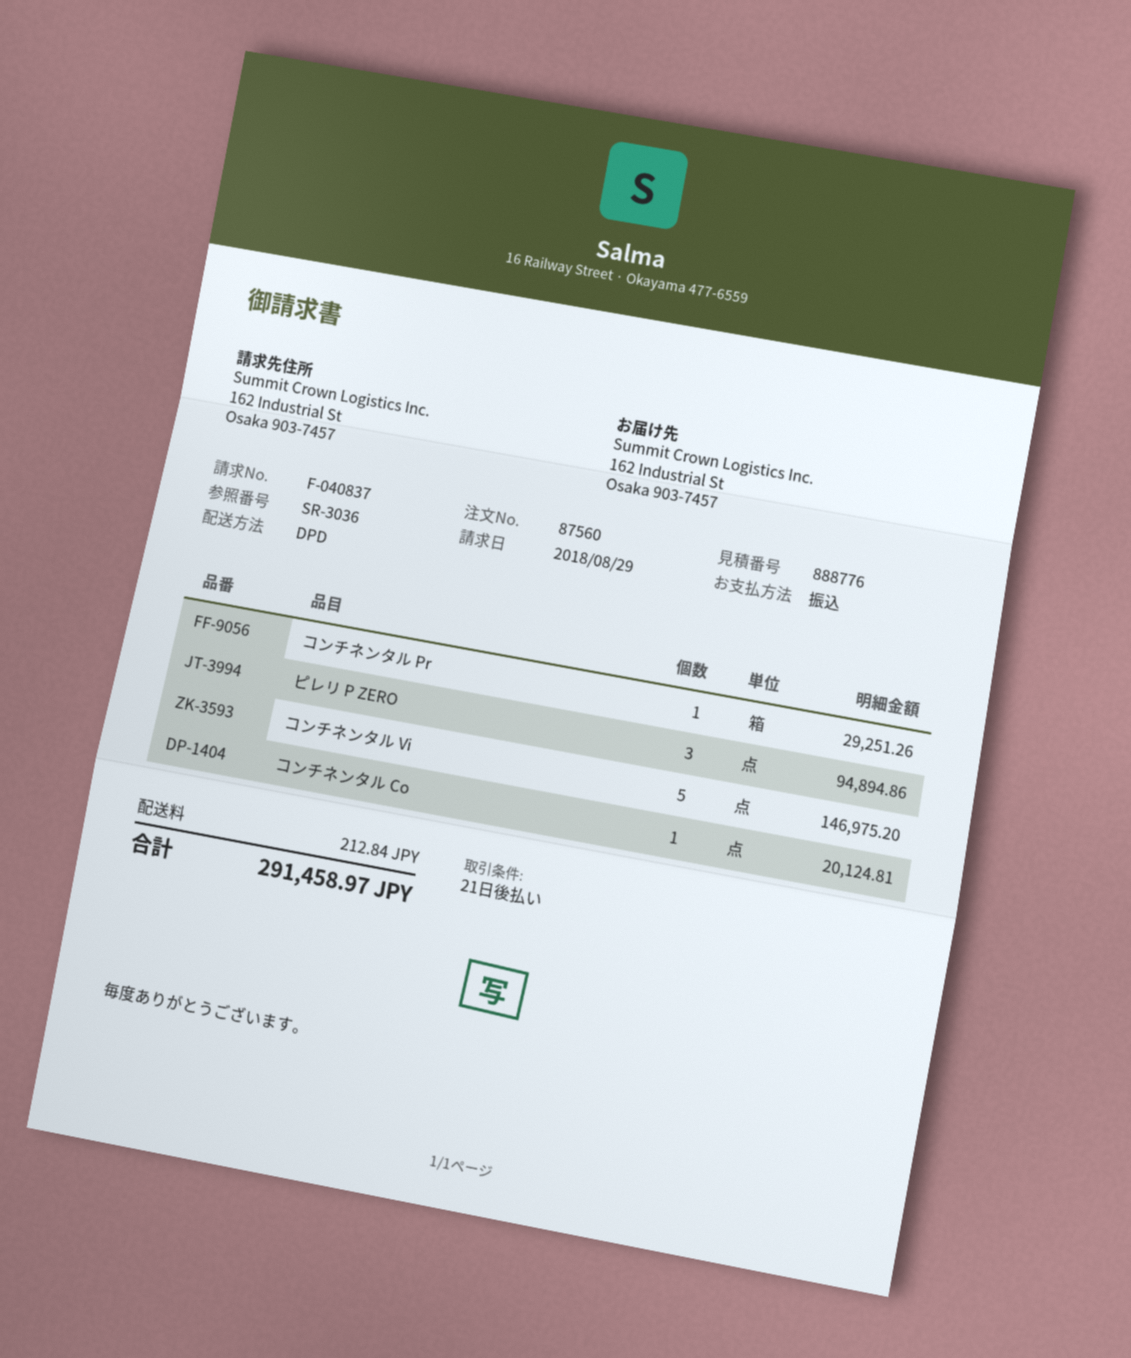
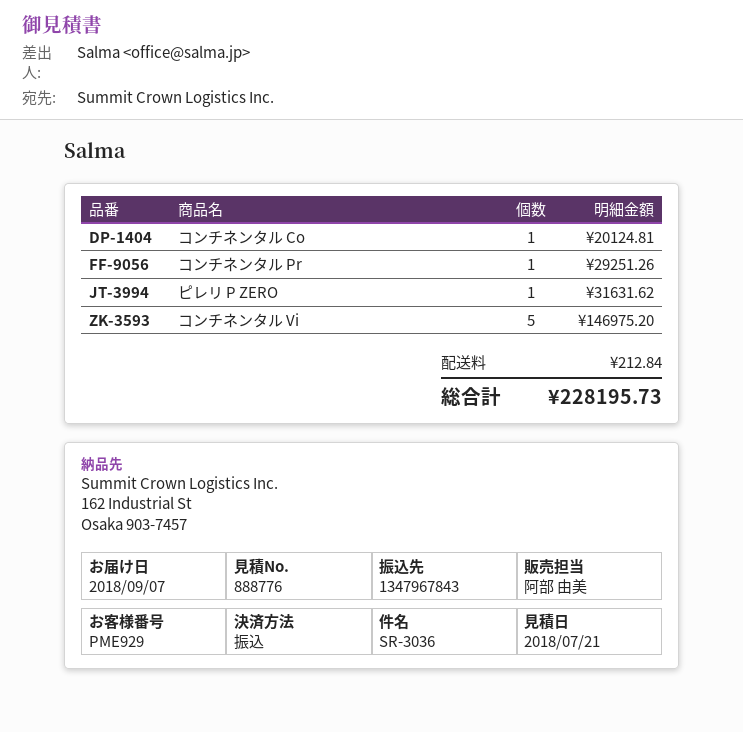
ピレリ P ZERO: 3 for 94894.86 -> 1 for 31631.62
total: 291458.97 -> 228195.73

